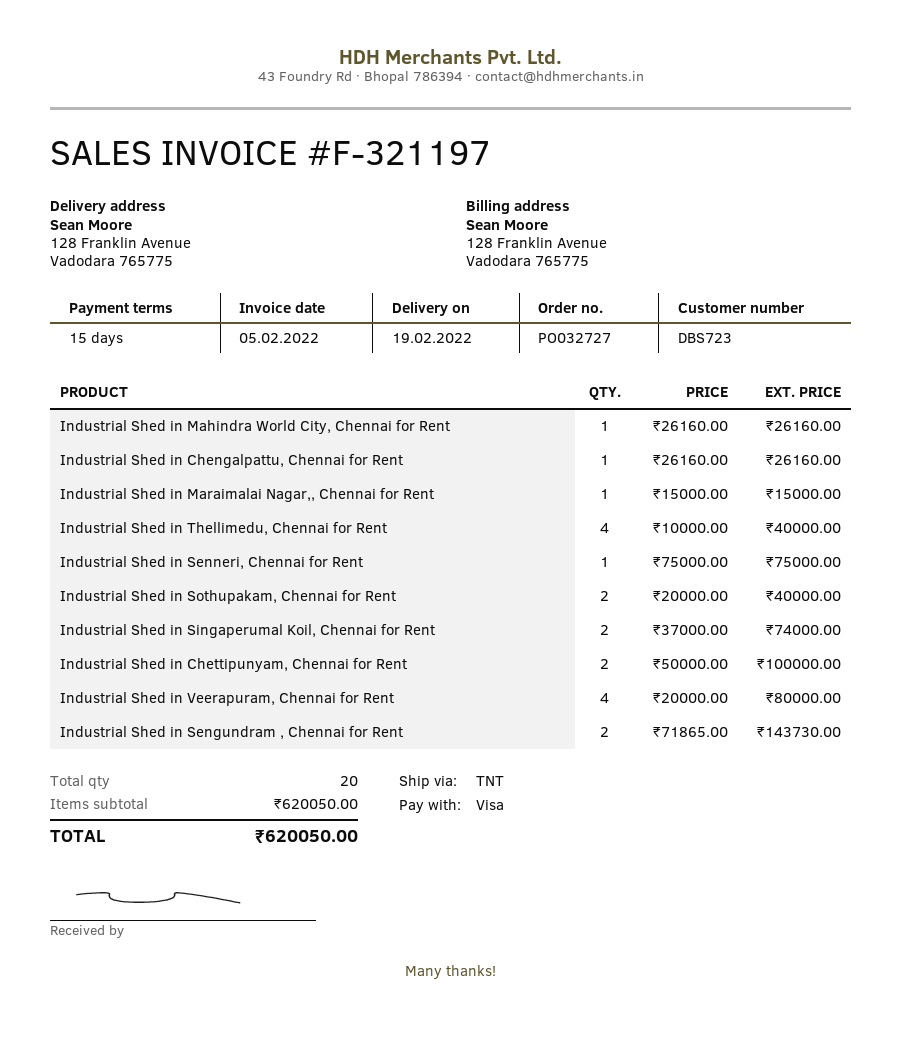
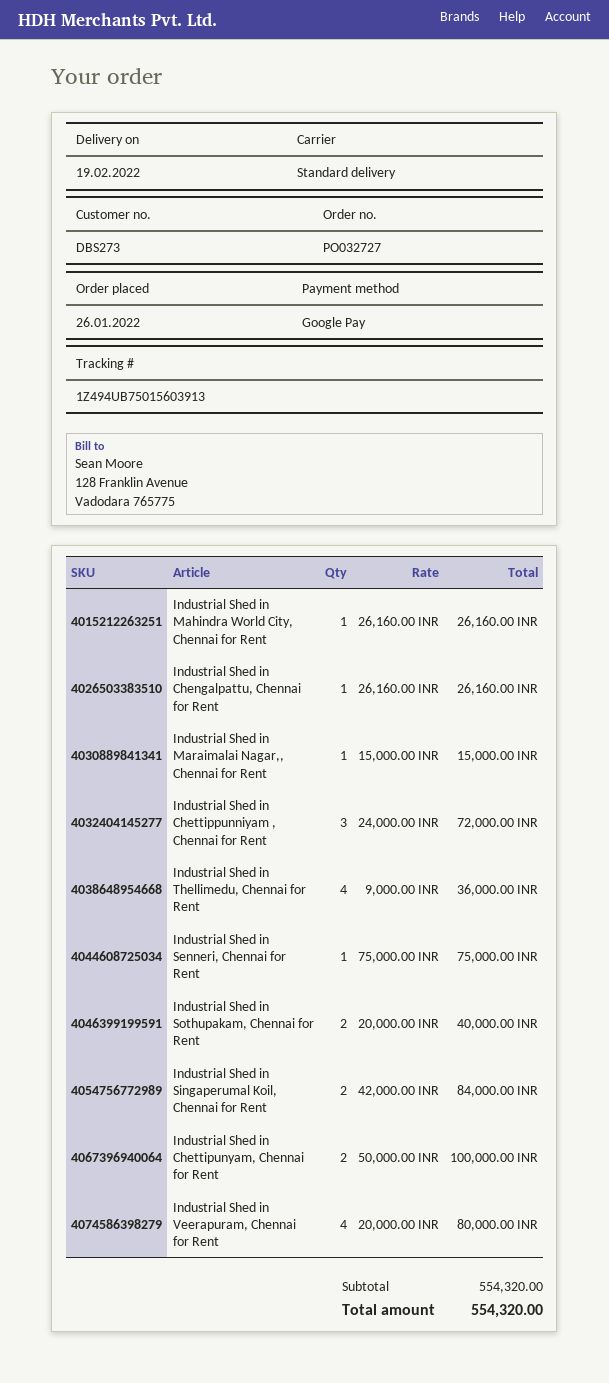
customer number: DBS723 -> DBS273
payment method: Visa -> Google Pay
shipping method: TNT -> standard
Industrial Shed in Thellimedu, Chennai for Rent: 4 x 10000.00 = 40000.00 -> 4 x 9000.00 = 36000.00
Industrial Shed in Singaperumal Koil, Chennai for Rent: 2 x 37000.00 = 74000.00 -> 2 x 42000.00 = 84000.00
Industrial Shed in Sengundram , Chennai for Rent: 2 x 71865.00 = 143730.00 -> none
Industrial Shed in Chettippunniyam , Chennai for Rent: none -> 3 x 24000.00 = 72000.00
subtotal: 620050.00 -> 554320.00
total: 620050.00 -> 554320.00

